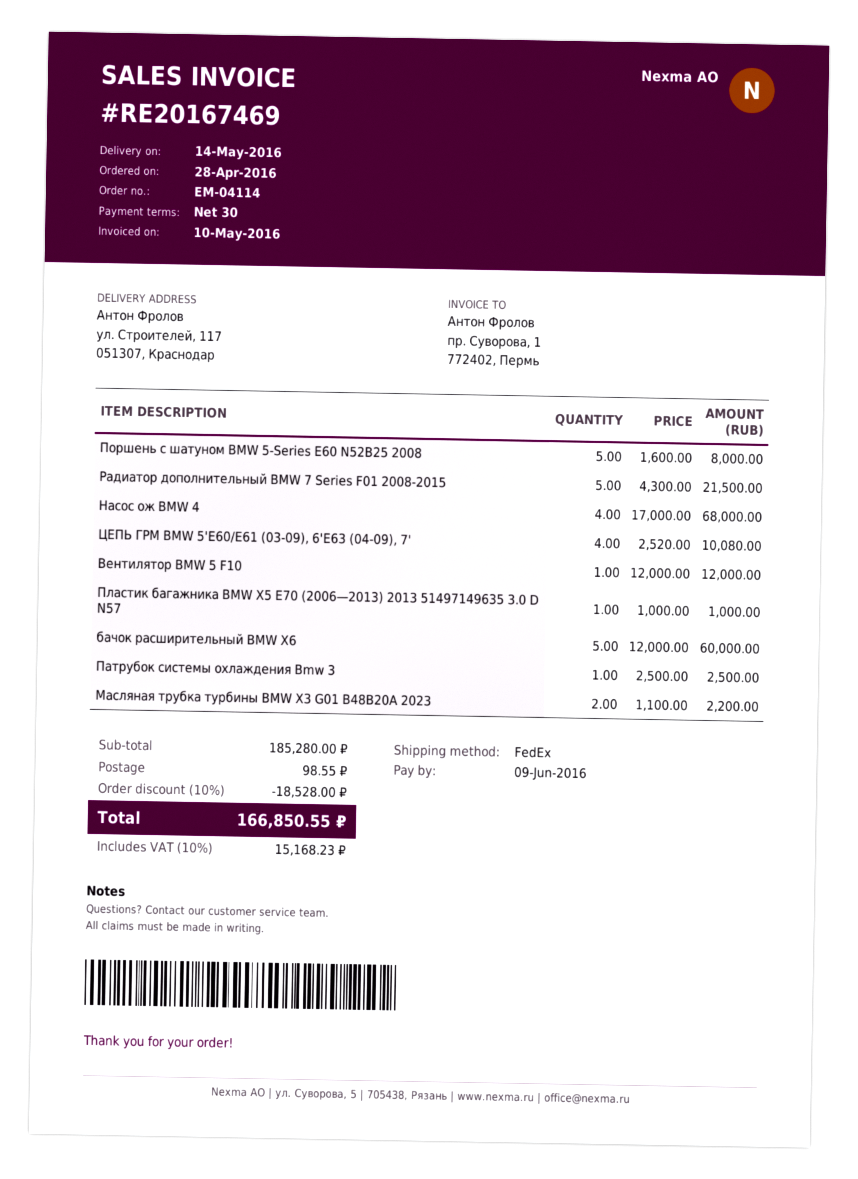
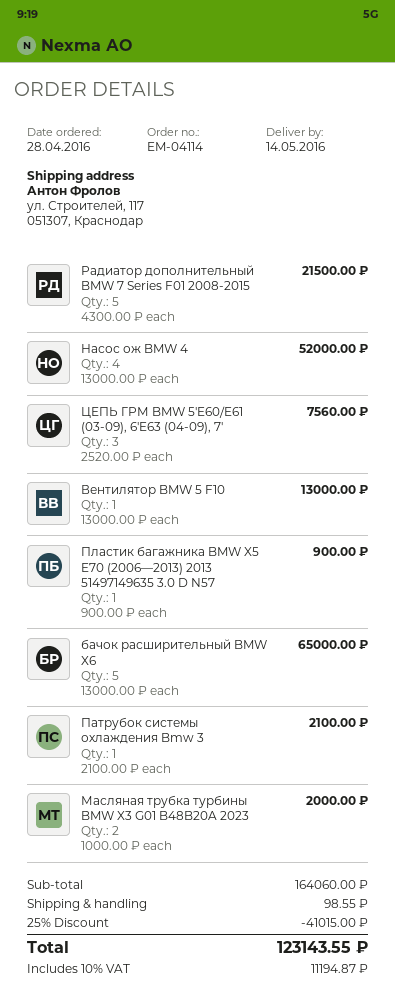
Поршень с шатуном BMW 5-Series E60 N52B25 2008: 5 x 1600.00 = 8000.00 -> none
Насос ож BMW 4: 4 x 17000.00 = 68000.00 -> 4 x 13000.00 = 52000.00
ЦЕПЬ ГРМ BMW 5'E60/E61 (03-09), 6'E63 (04-09), 7': 4 x 2520.00 = 10080.00 -> 3 x 2520.00 = 7560.00
Вентилятор BMW 5 F10: 1 x 12000.00 = 12000.00 -> 1 x 13000.00 = 13000.00
Пластик багажника BMW X5 E70 (2006—2013) 2013 51497149635 3.0 D N57: 1 x 1000.00 = 1000.00 -> 1 x 900.00 = 900.00
бачок расширительный BMW X6: 5 x 12000.00 = 60000.00 -> 5 x 13000.00 = 65000.00
Патрубок системы охлаждения Bmw 3: 1 x 2500.00 = 2500.00 -> 1 x 2100.00 = 2100.00
Масляная трубка турбины BMW X3 G01 B48B20A 2023: 2 x 1100.00 = 2200.00 -> 2 x 1000.00 = 2000.00
subtotal: 185280.00 -> 164060.00
discount: 10% = 18528.00 -> 25% = 41015.00
tax: 10% = 15168.23 -> 10% = 11194.87
total: 166850.55 -> 123143.55

